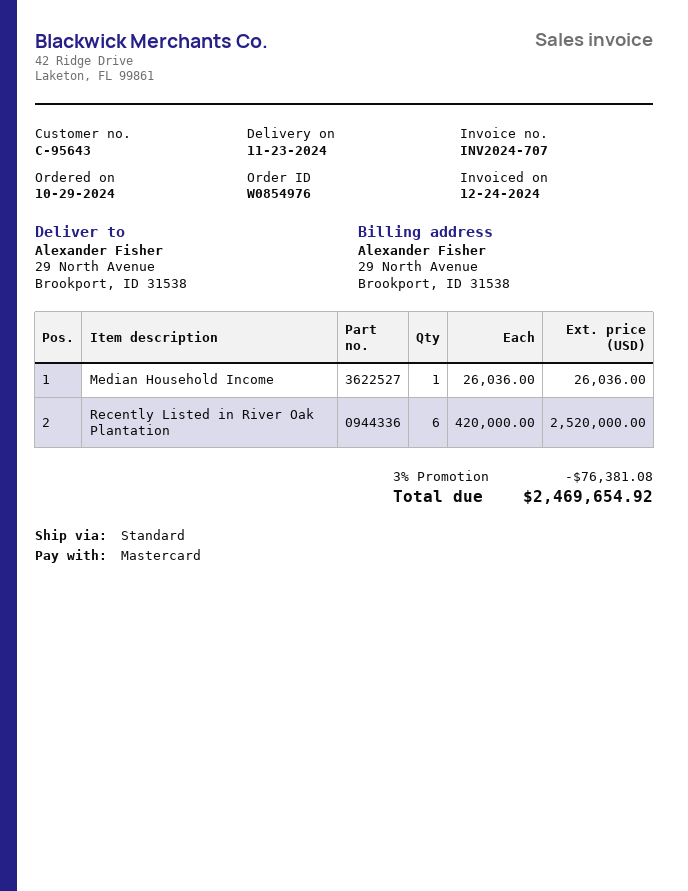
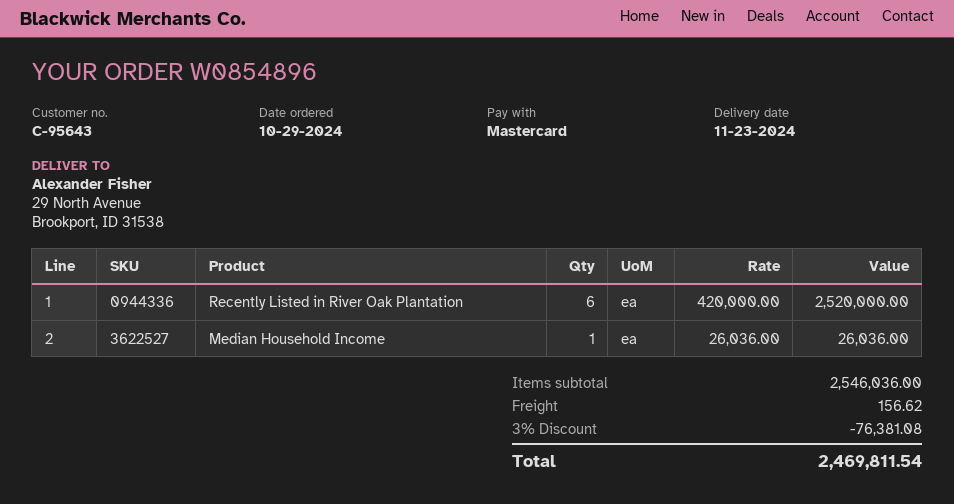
order number: W0854976 -> W0854896
shipping: none -> 156.62
total: 2469654.92 -> 2469811.54

